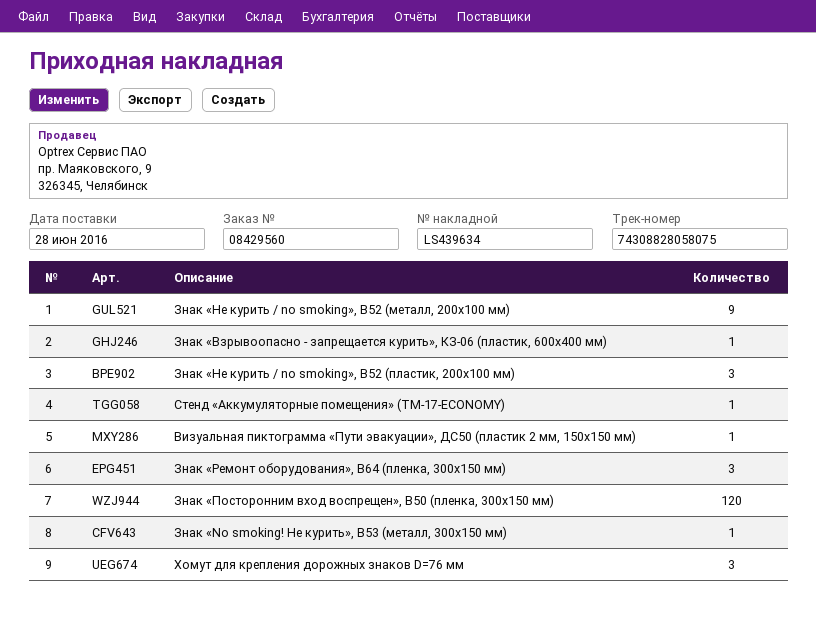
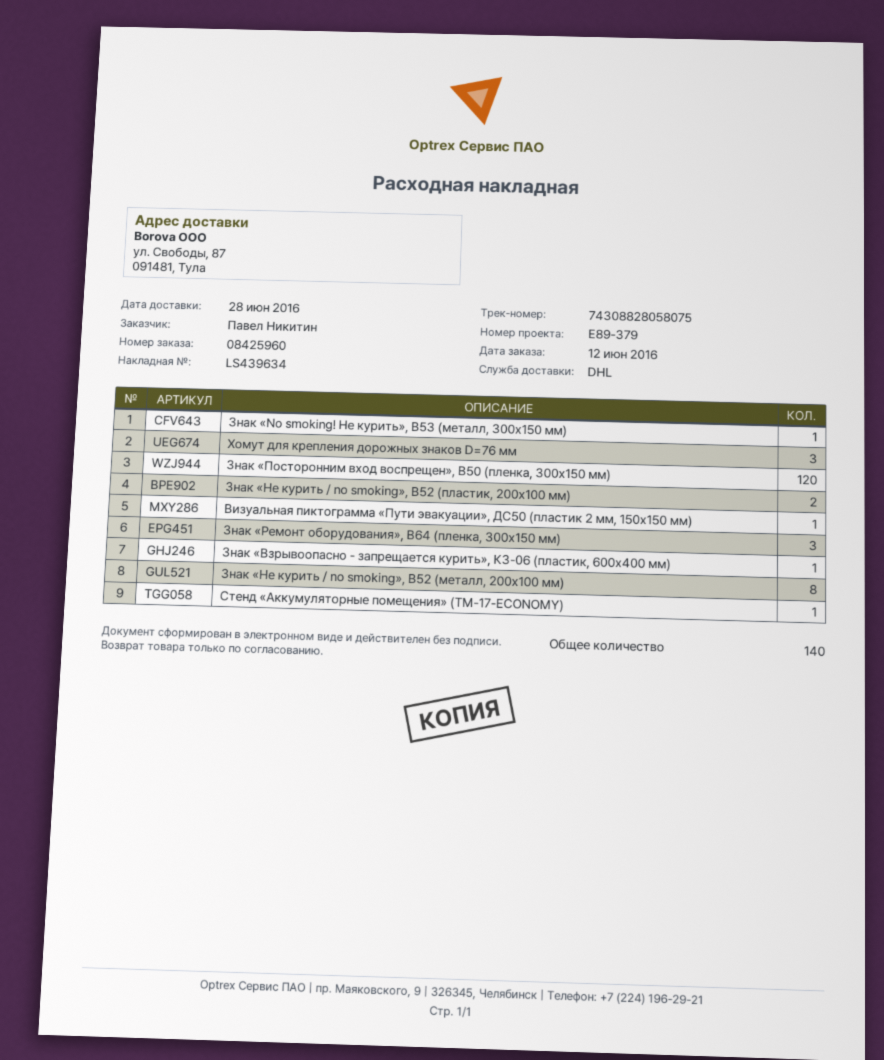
order number: 08429560 -> 08425960
Знак «Не курить / no smoking», B52 (металл, 200х100 мм): 9 -> 8
Знак «Не курить / no smoking», B52 (пластик, 200х100 мм): 3 -> 2

